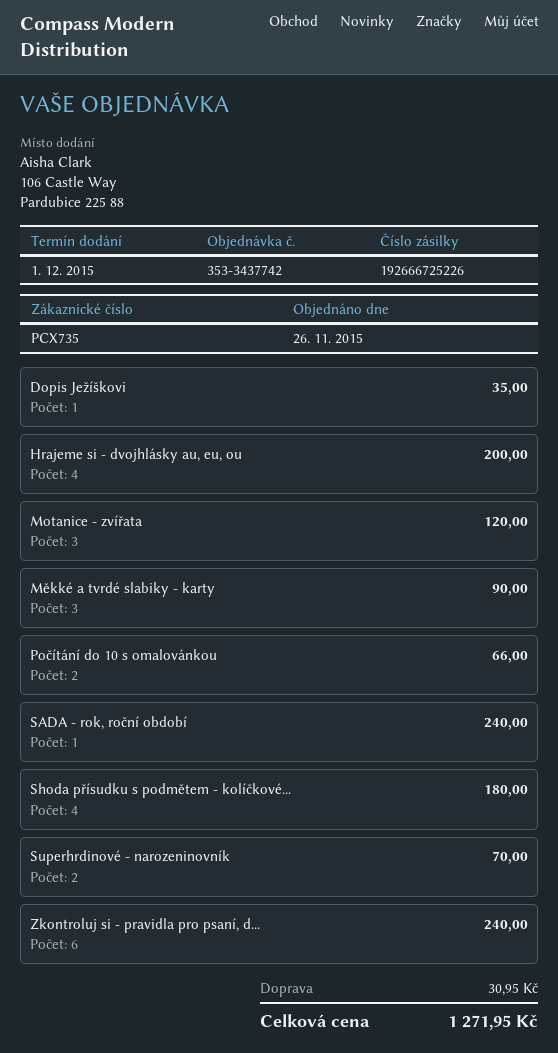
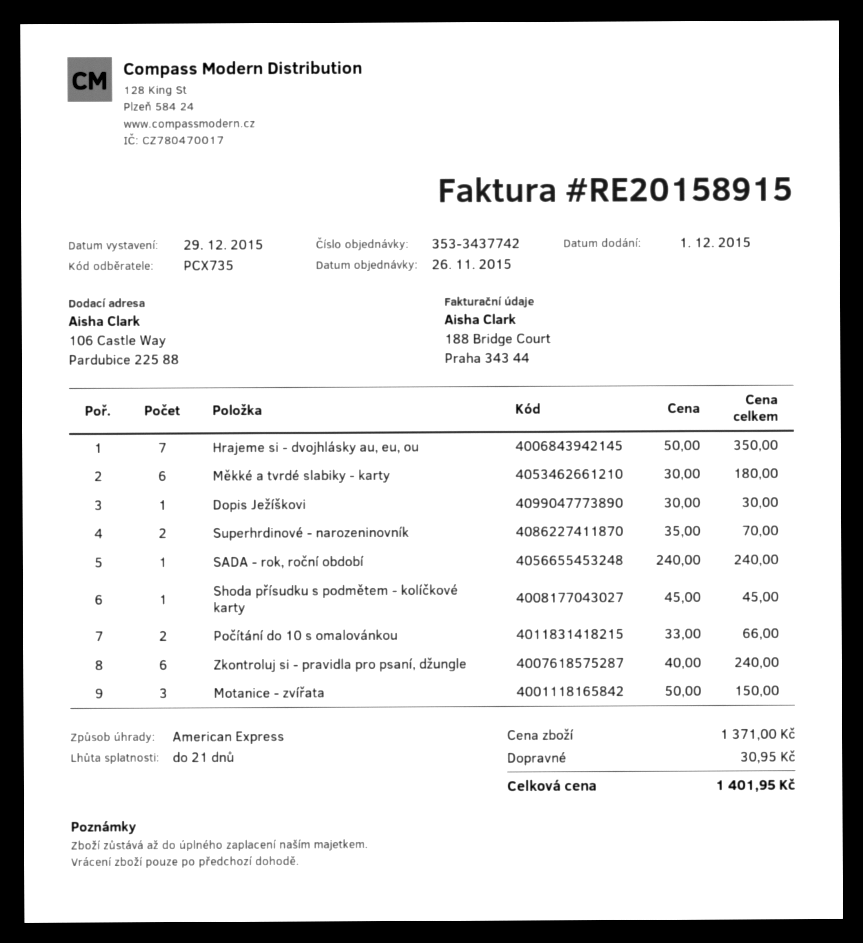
Dopis Ježíškovi: 1 for 35.00 -> 1 for 30.00
Hrajeme si - dvojhlásky au, eu, ou: 4 for 200.00 -> 7 for 350.00
Motanice - zvířata: 3 for 120.00 -> 3 for 150.00
Měkké a tvrdé slabiky - karty: 3 for 90.00 -> 6 for 180.00
Shoda přísudku s podmětem - kolíčkové...: 4 for 180.00 -> 1 for 45.00
total: 1271.95 -> 1401.95

